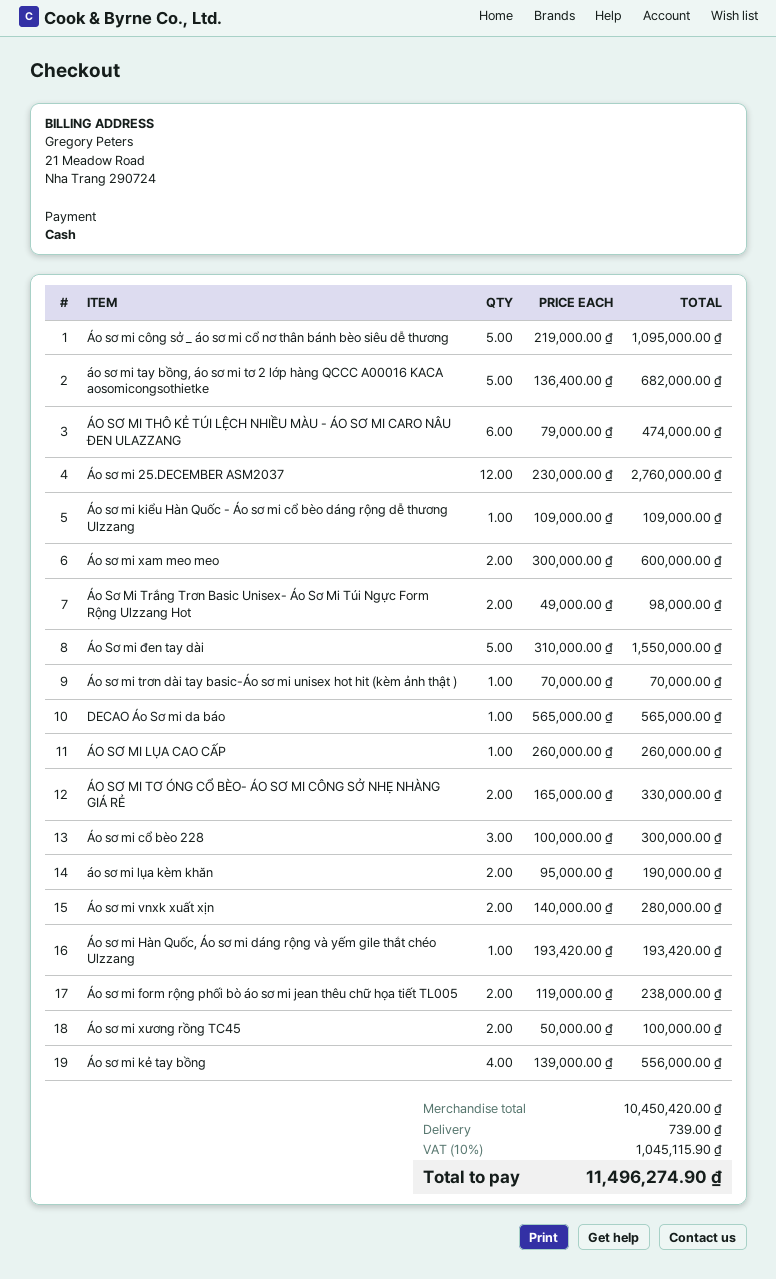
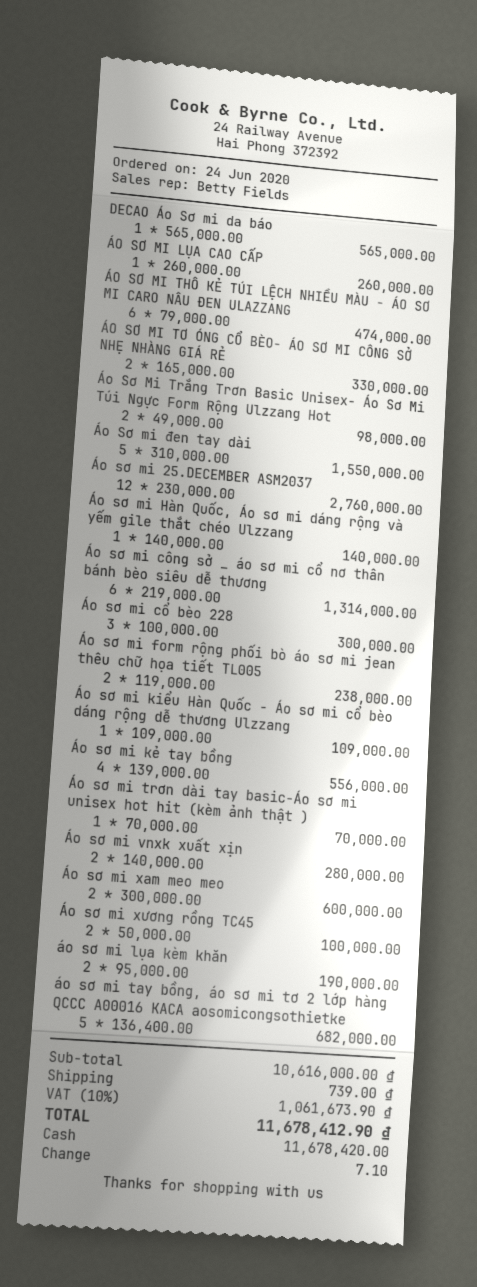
Áo sơ mi công sở _ áo sơ mi cổ nơ thân bánh bèo siêu dễ thương: 5 x 219000.00 = 1095000.00 -> 6 x 219000.00 = 1314000.00
Áo sơ mi Hàn Quốc, Áo sơ mi dáng rộng và yếm gile thắt chéo Ulzzang: 1 x 193420.00 = 193420.00 -> 1 x 140000.00 = 140000.00
subtotal: 10450420.00 -> 10616000.00
tax: 10% = 1045115.90 -> 10% = 1061673.90
total: 11496274.90 -> 11678412.90

